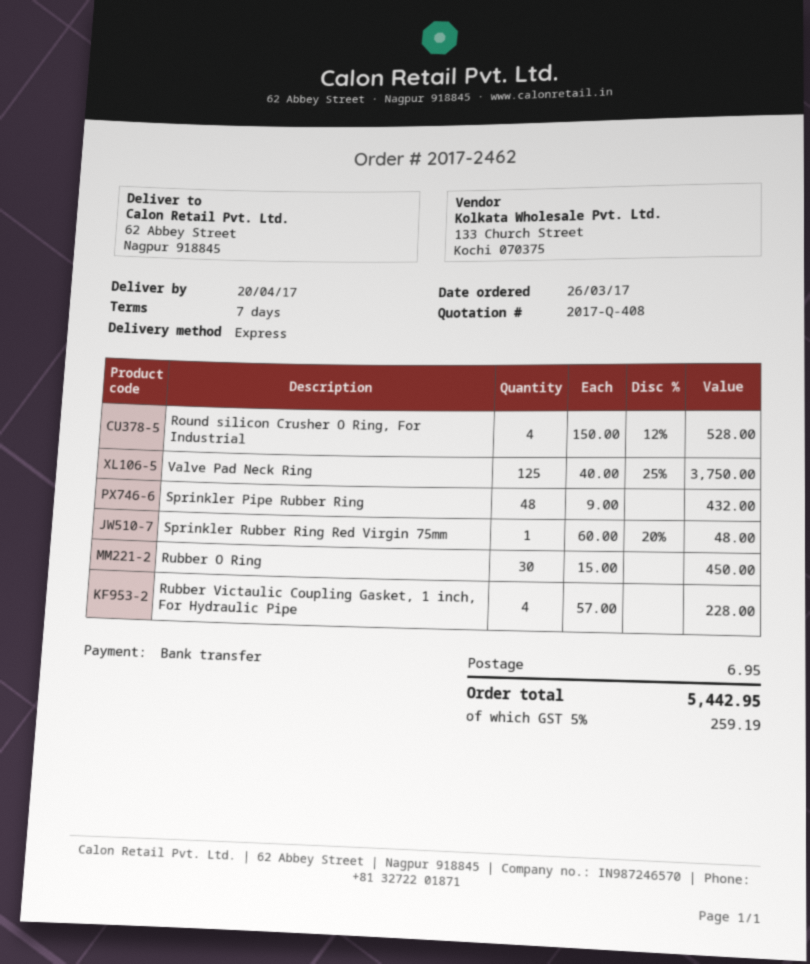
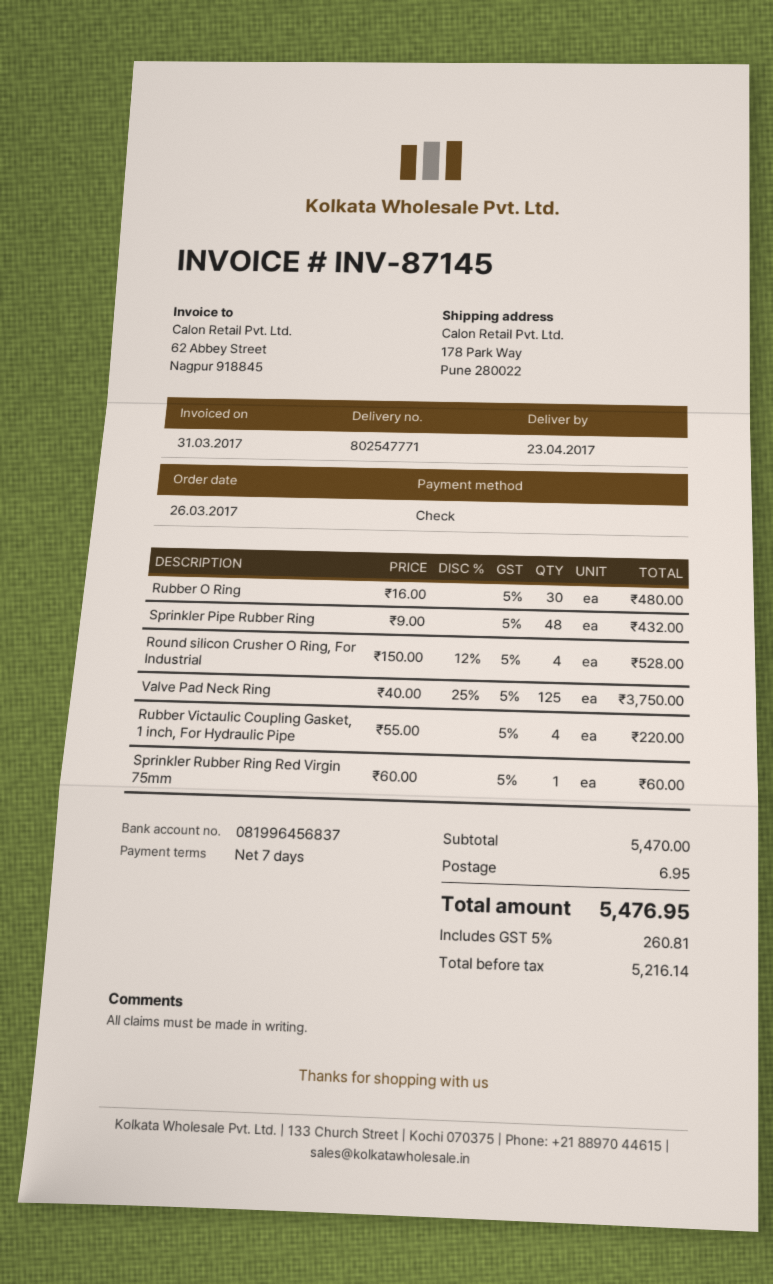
delivery date: 2017-04-20 -> 2017-04-23
payment method: bank transfer -> cheque
ship to: 62 Abbey Street, Nagpur 918845 -> 178 Park Way, Pune 280022
Sprinkler Rubber Ring Red Virgin 75mm: 1 x 60.00 - 20% = 48.00 -> 1 x 60.00 = 60.00
Rubber O Ring: 30 x 15.00 = 450.00 -> 30 x 16.00 = 480.00
Rubber Victaulic Coupling Gasket, 1 inch, For Hydraulic Pipe: 4 x 57.00 = 228.00 -> 4 x 55.00 = 220.00
tax: 5% = 259.19 -> 5% = 260.81
total: 5442.95 -> 5476.95

